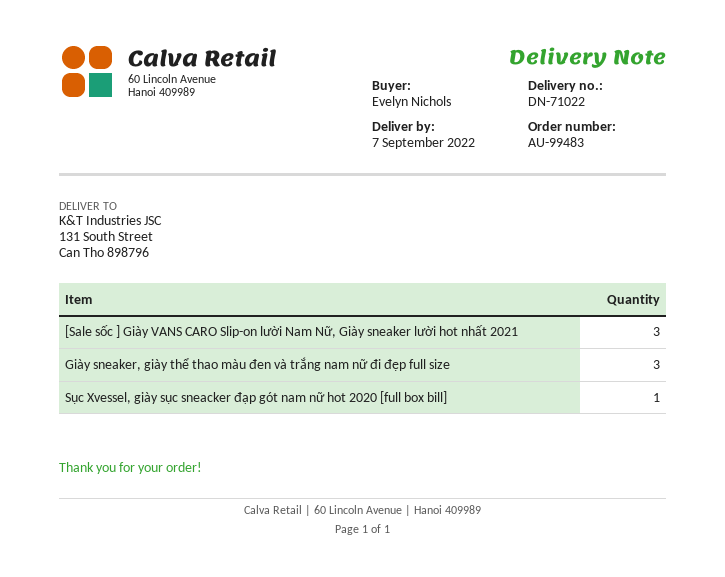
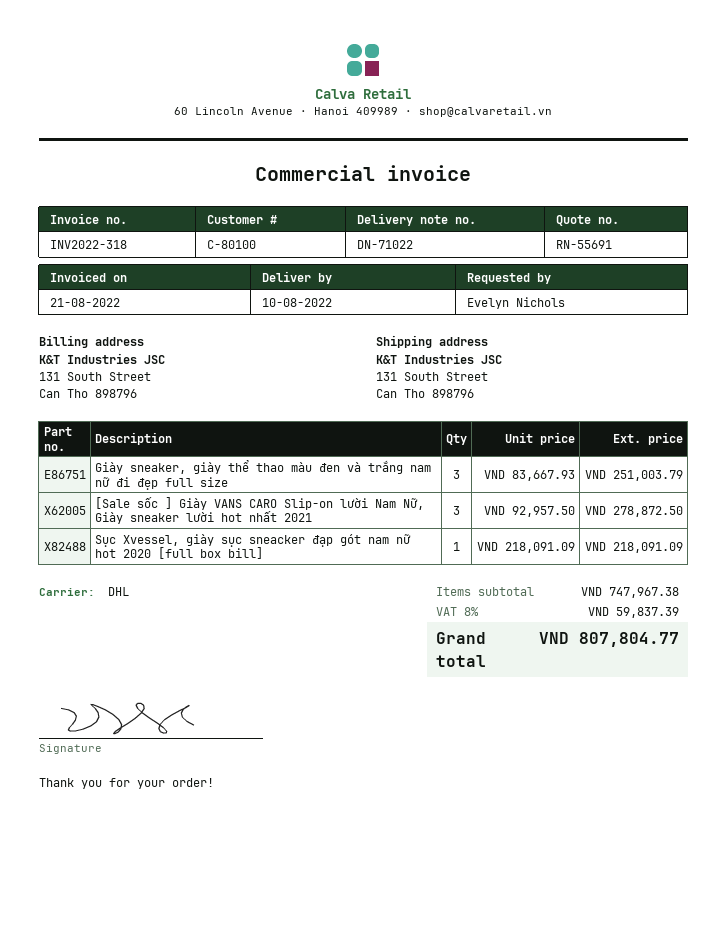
delivery date: 2022-09-07 -> 2022-08-10

